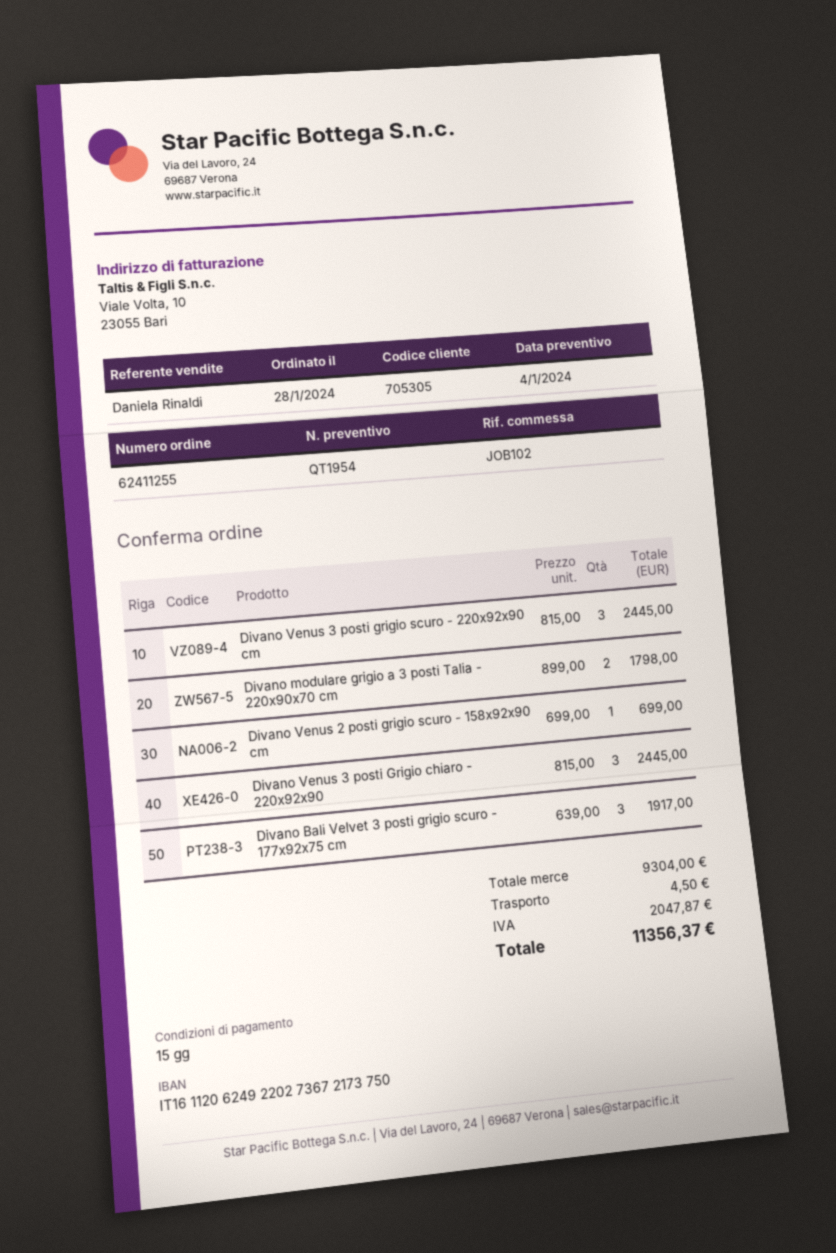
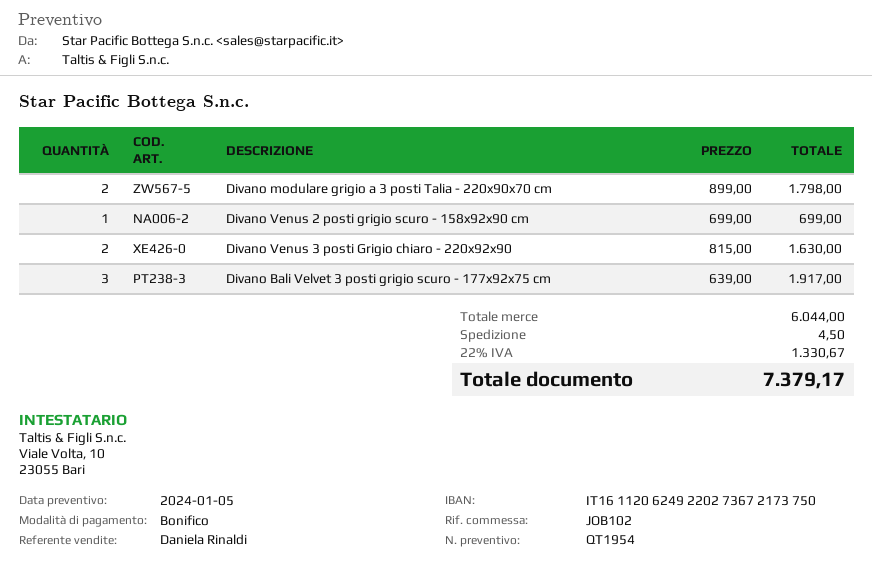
quote date: 2024-01-04 -> 2024-01-05
Divano Venus 3 posti grigio scuro - 220x92x90 cm: 3 x 815.00 = 2445.00 -> none
Divano Venus 3 posti Grigio chiaro - 220x92x90: 3 x 815.00 = 2445.00 -> 2 x 815.00 = 1630.00
subtotal: 9304.00 -> 6044.00
tax: 2047.87 -> 1330.67
total: 11356.37 -> 7379.17

